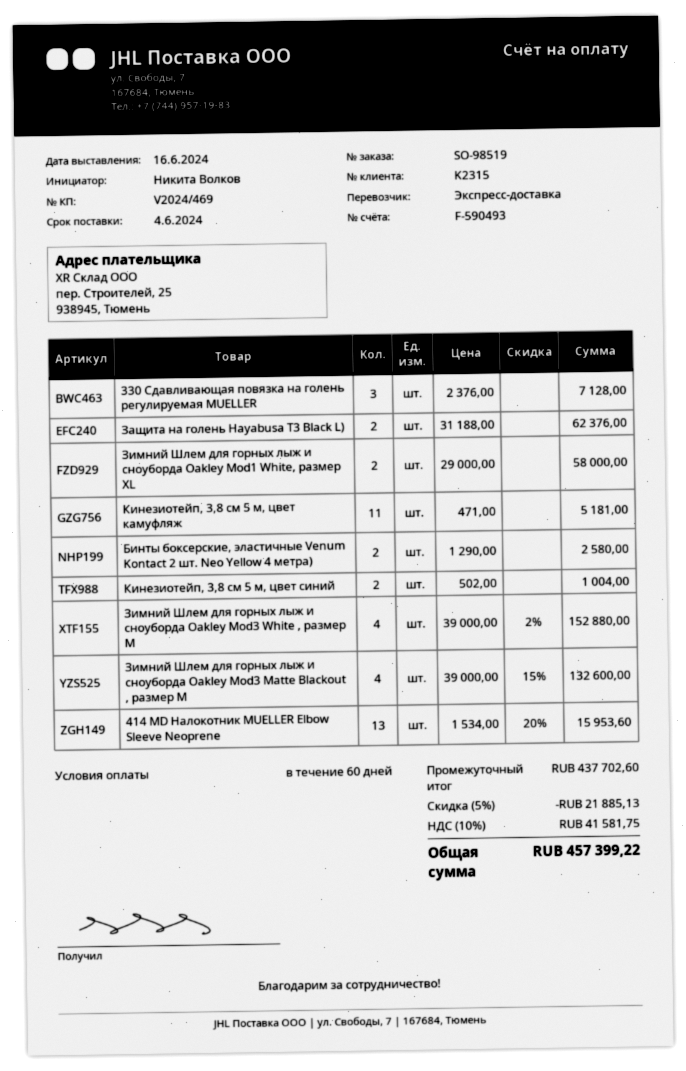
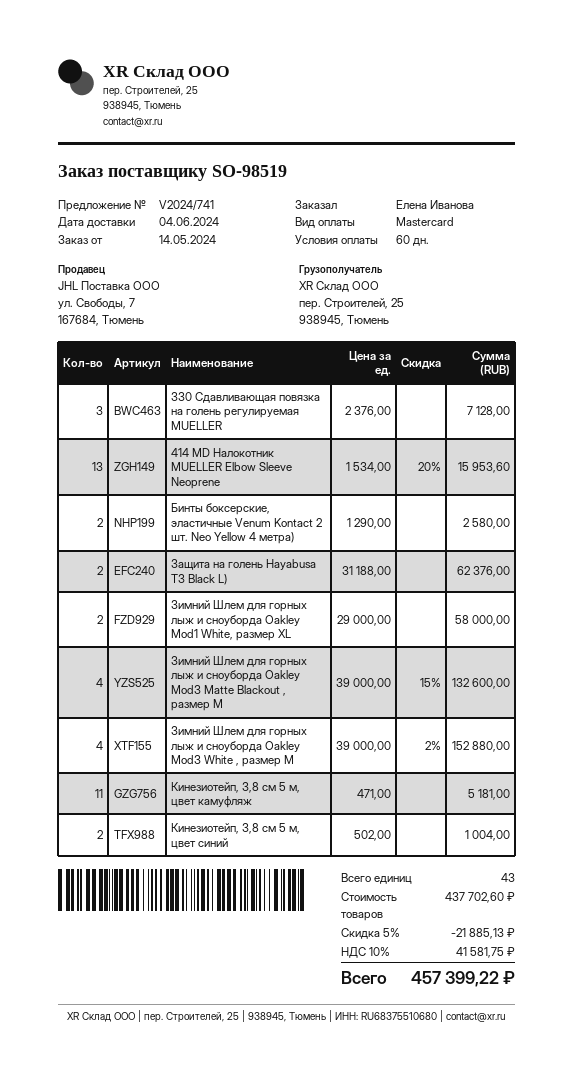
quote number: V2024/469 -> V2024/741
ordered by: Никита Волков -> Елена Иванова

